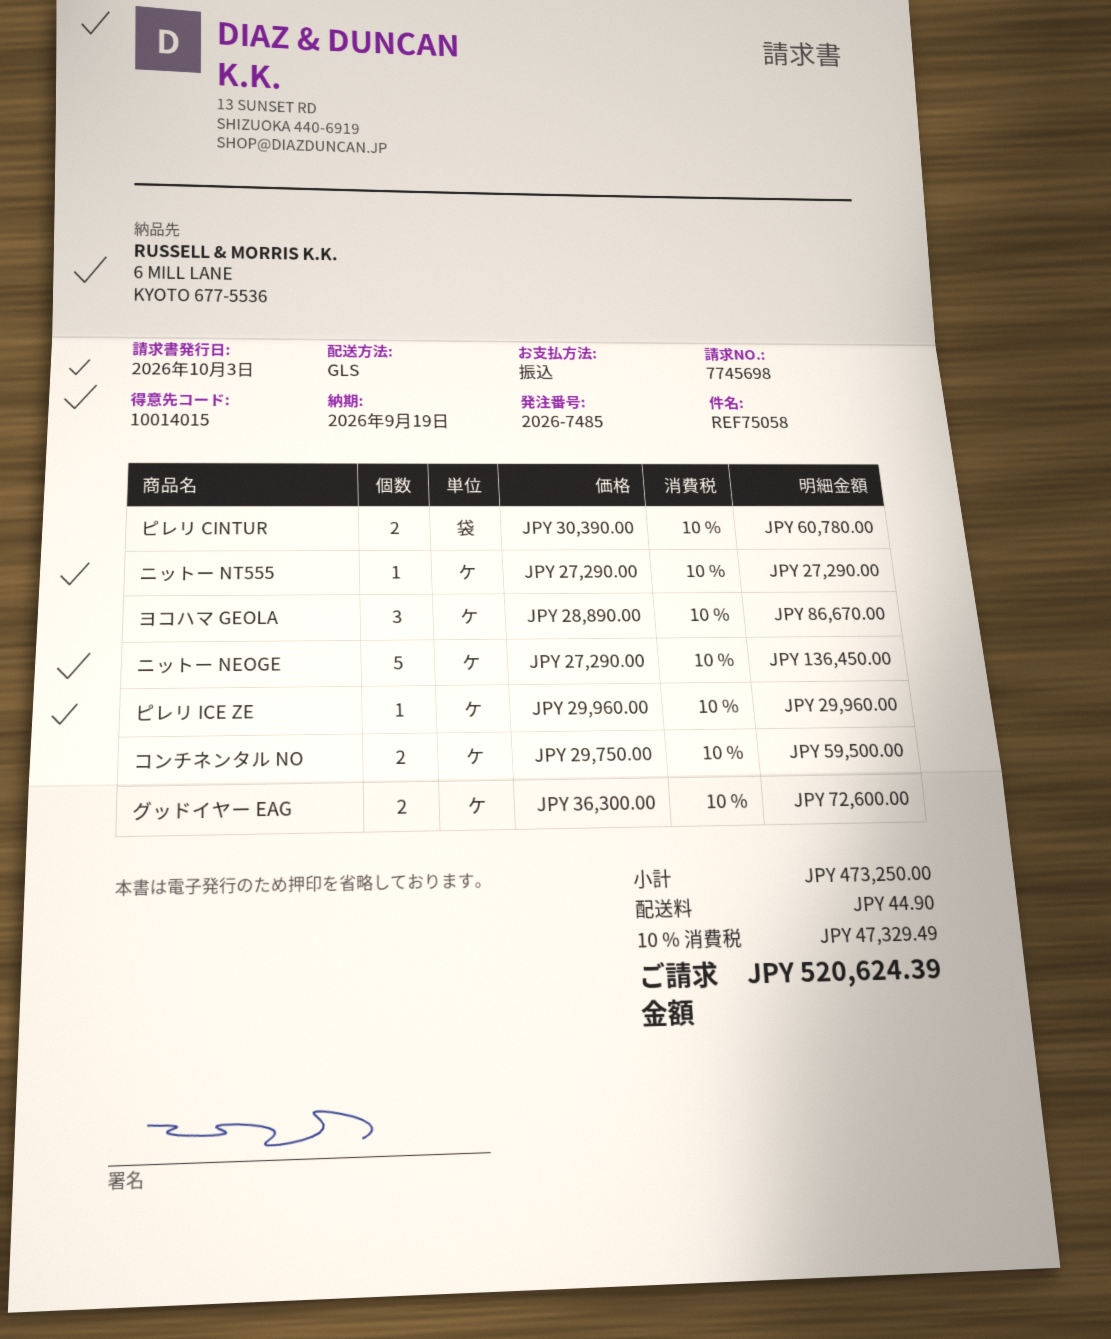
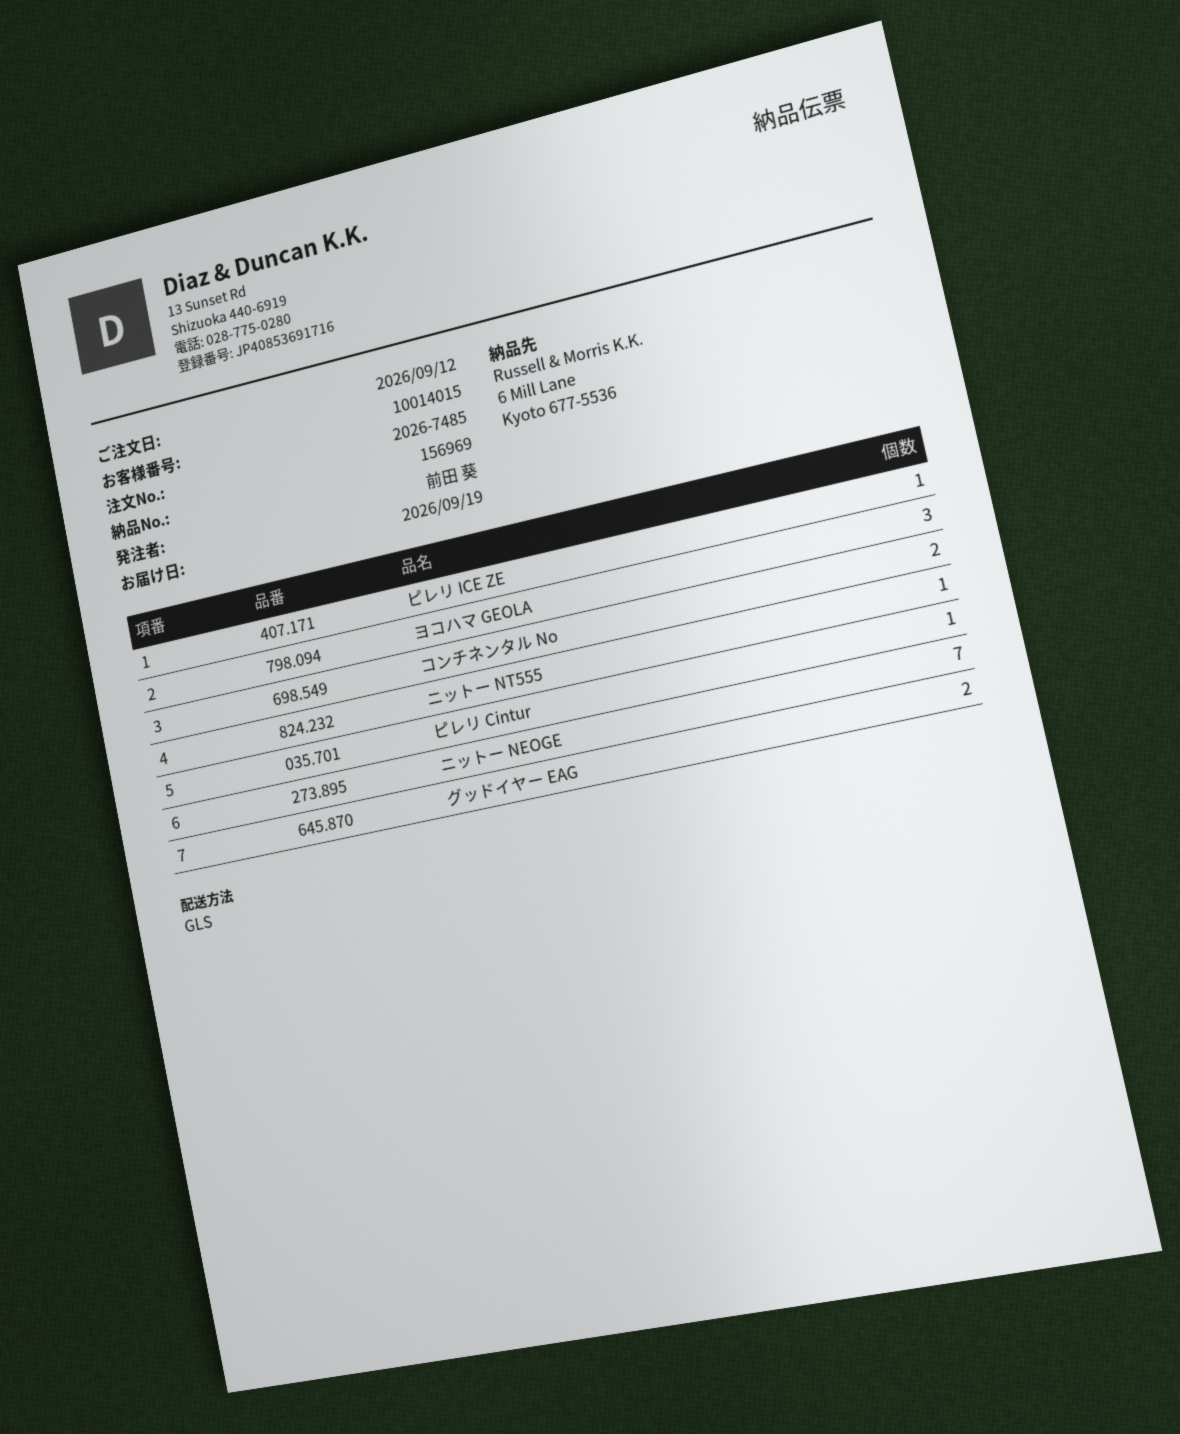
ピレリ CINTUR: 2 -> 1
ニットー NEOGE: 5 -> 7

